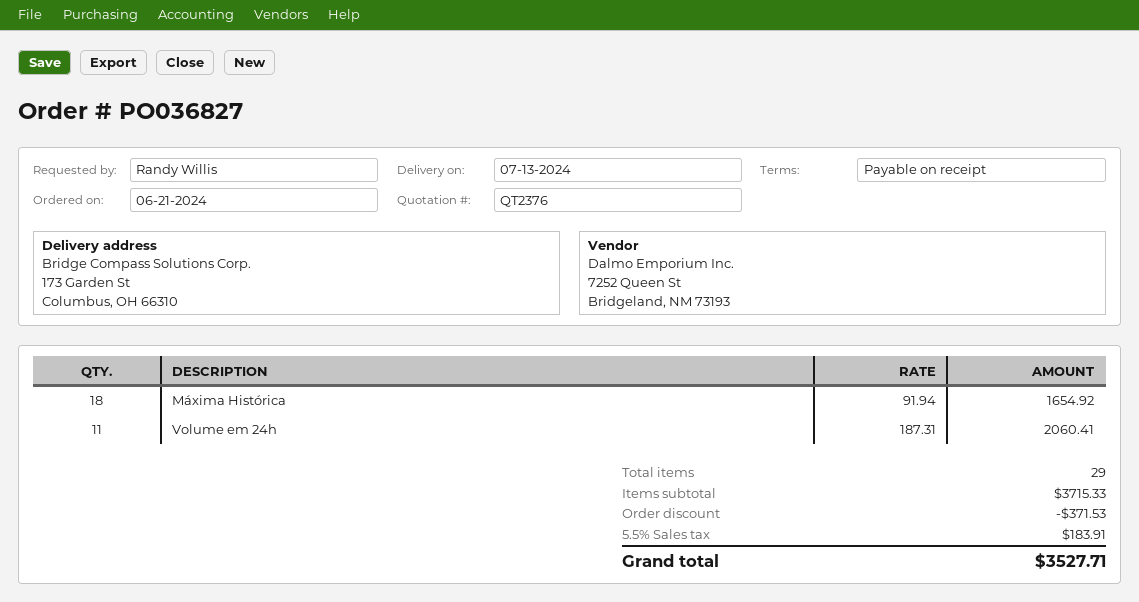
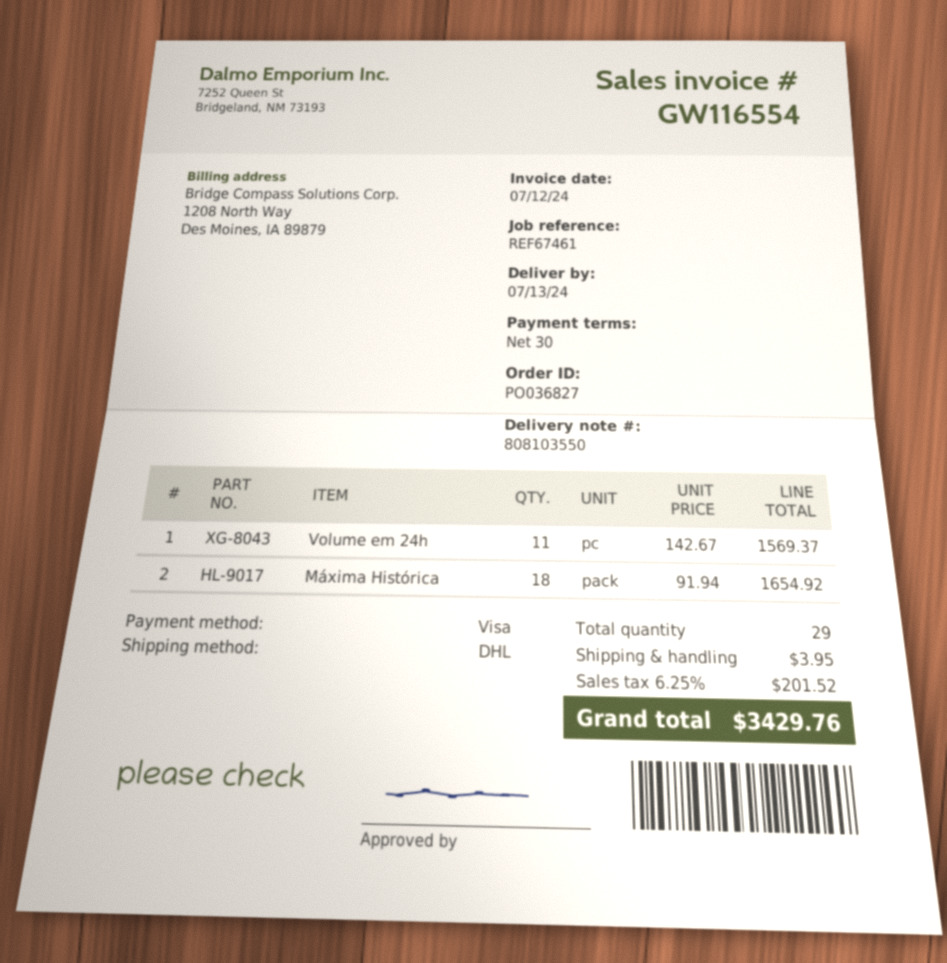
payment terms: on receipt -> 30 days
Volume em 24h: 11 x 187.31 = 2060.41 -> 11 x 142.67 = 1569.37
discount: 371.53 -> none
shipping: none -> 3.95
tax: 5.5% = 183.91 -> 6.25% = 201.52
total: 3527.71 -> 3429.76

